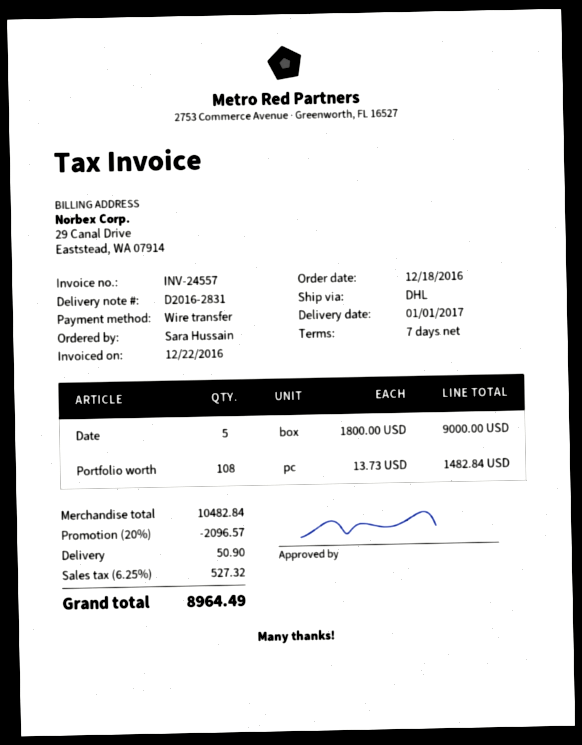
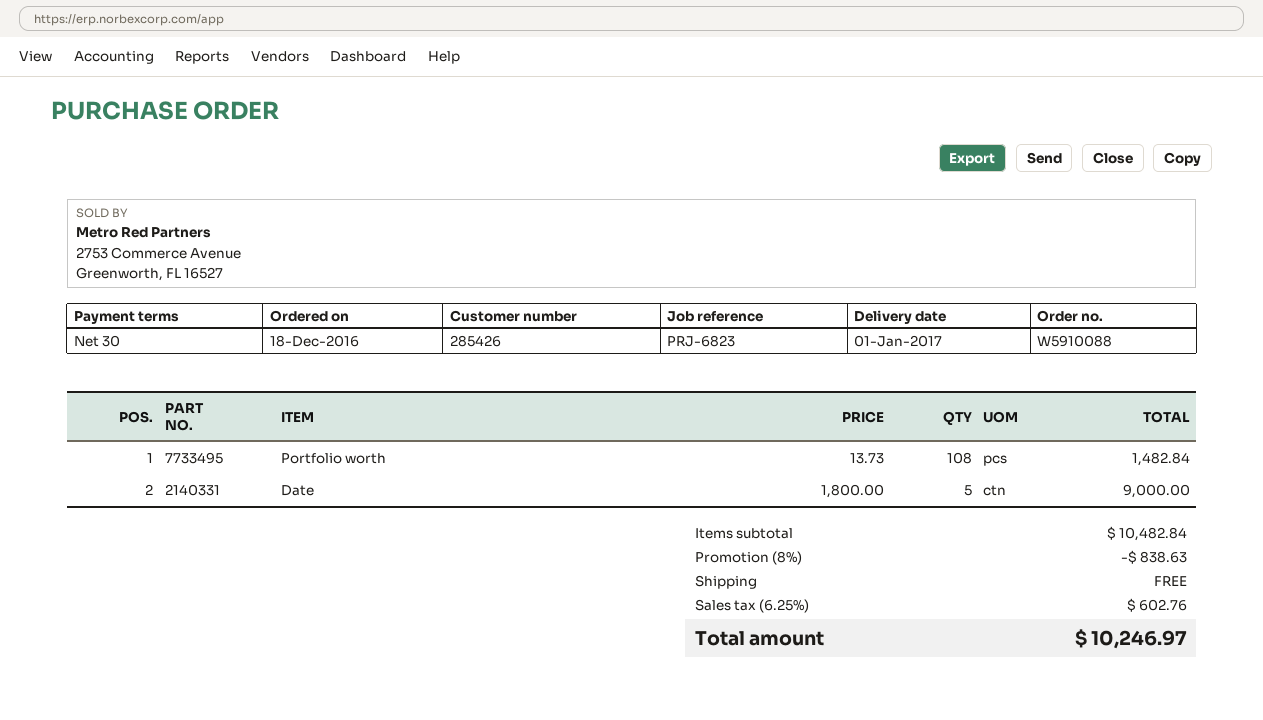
payment terms: 7 days -> 30 days
discount: 20% = 2096.57 -> 8% = 838.63
shipping: 50.90 -> 0.00
tax: 6.25% = 527.32 -> 6.25% = 602.76
total: 8964.49 -> 10246.97

